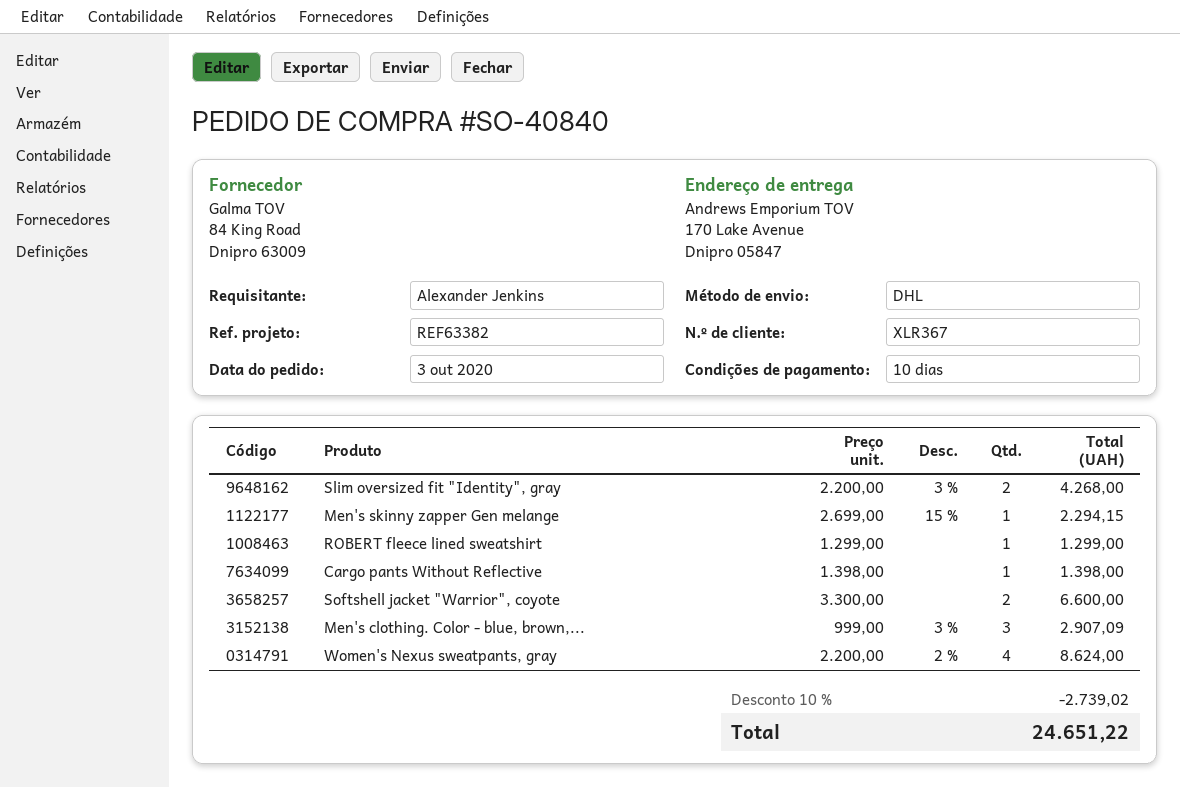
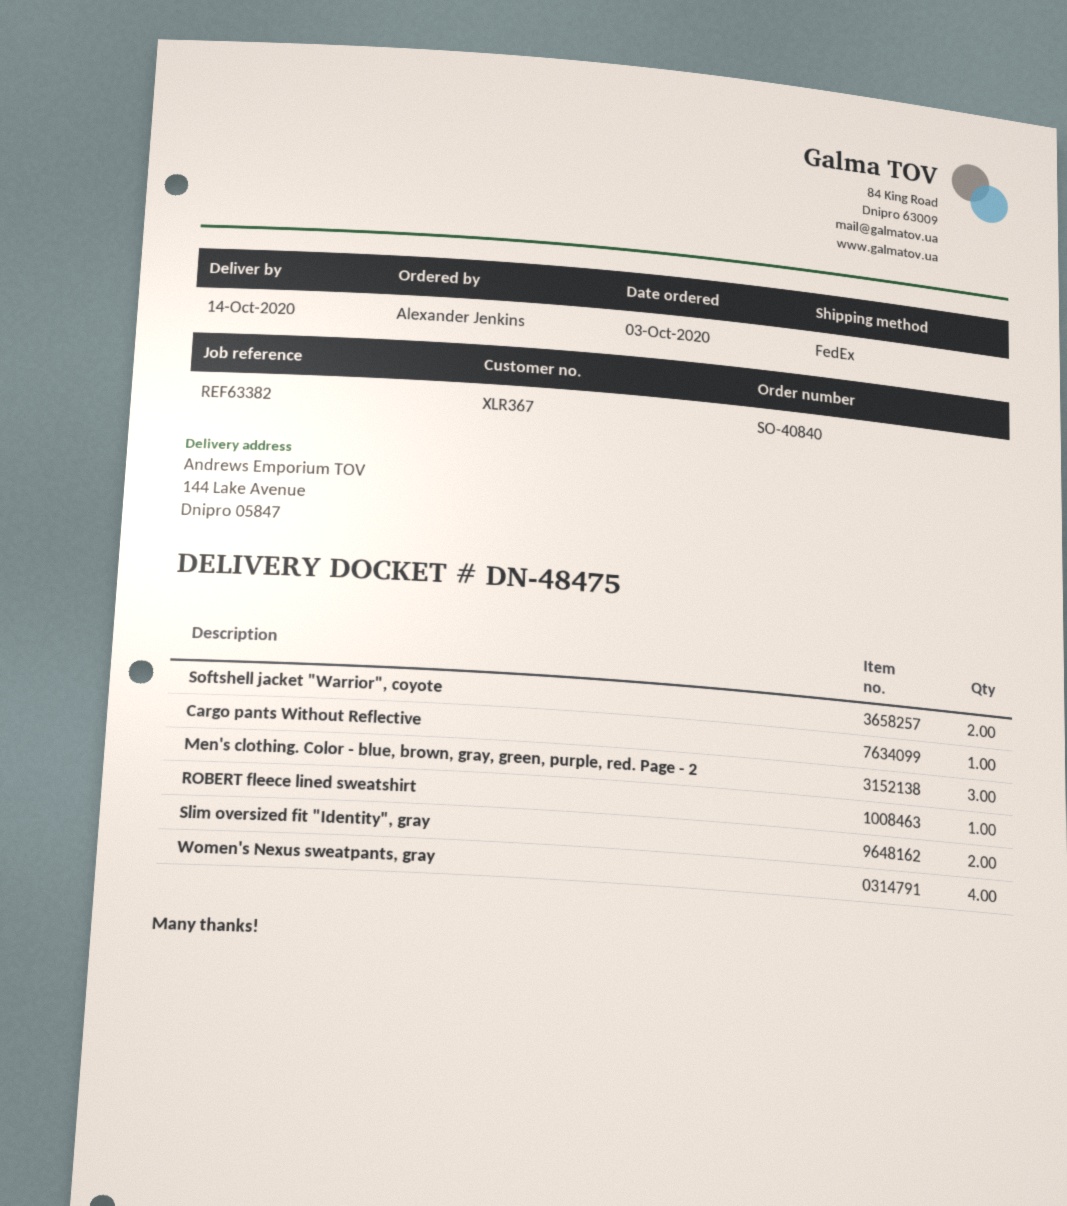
shipping method: DHL -> FedEx
ship to: 170 Lake Avenue, Dnipro 05847 -> 144 Lake Avenue, Dnipro 05847
Men's skinny zapper Gen melange: 1 -> none

